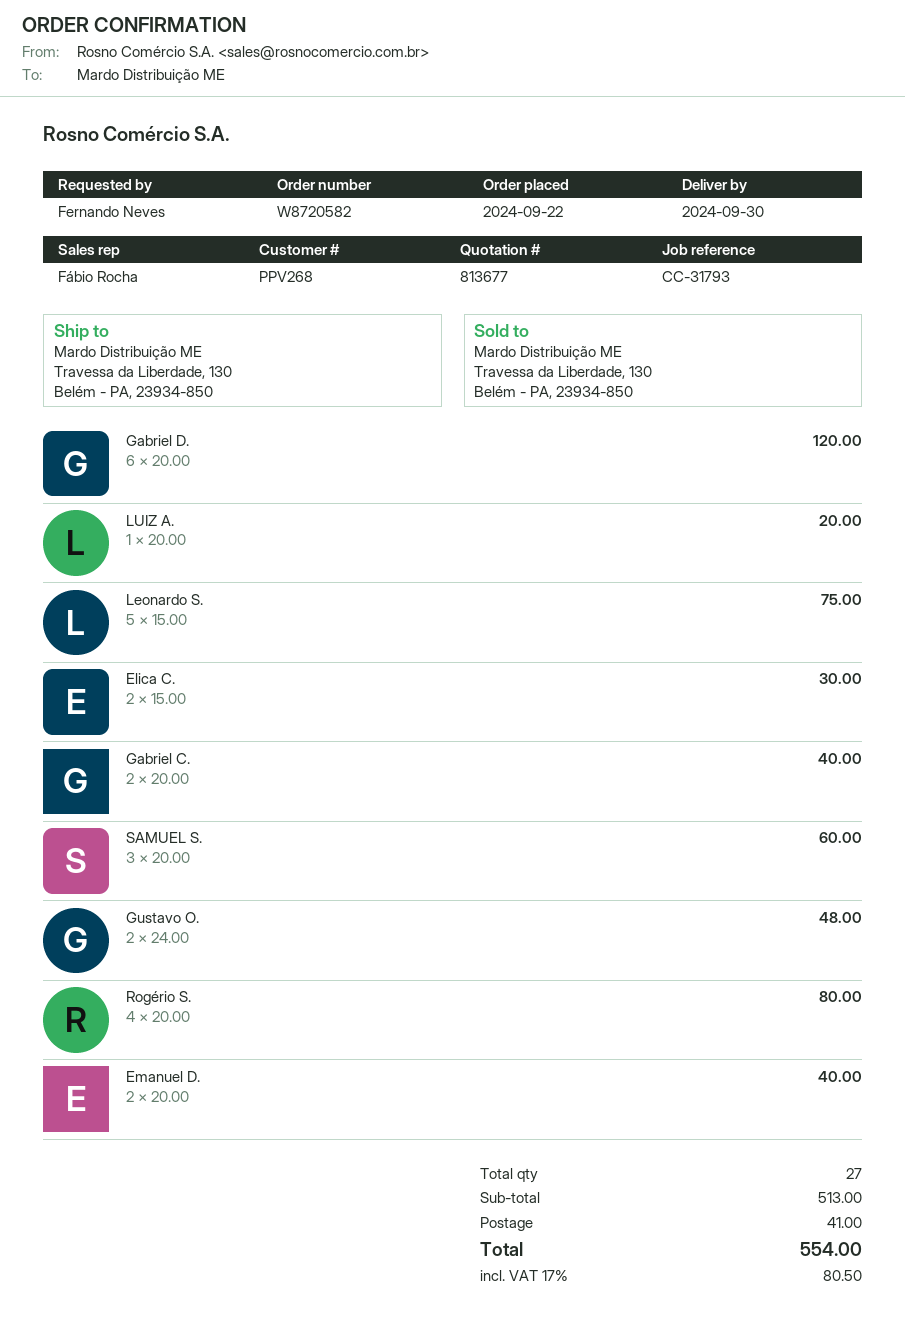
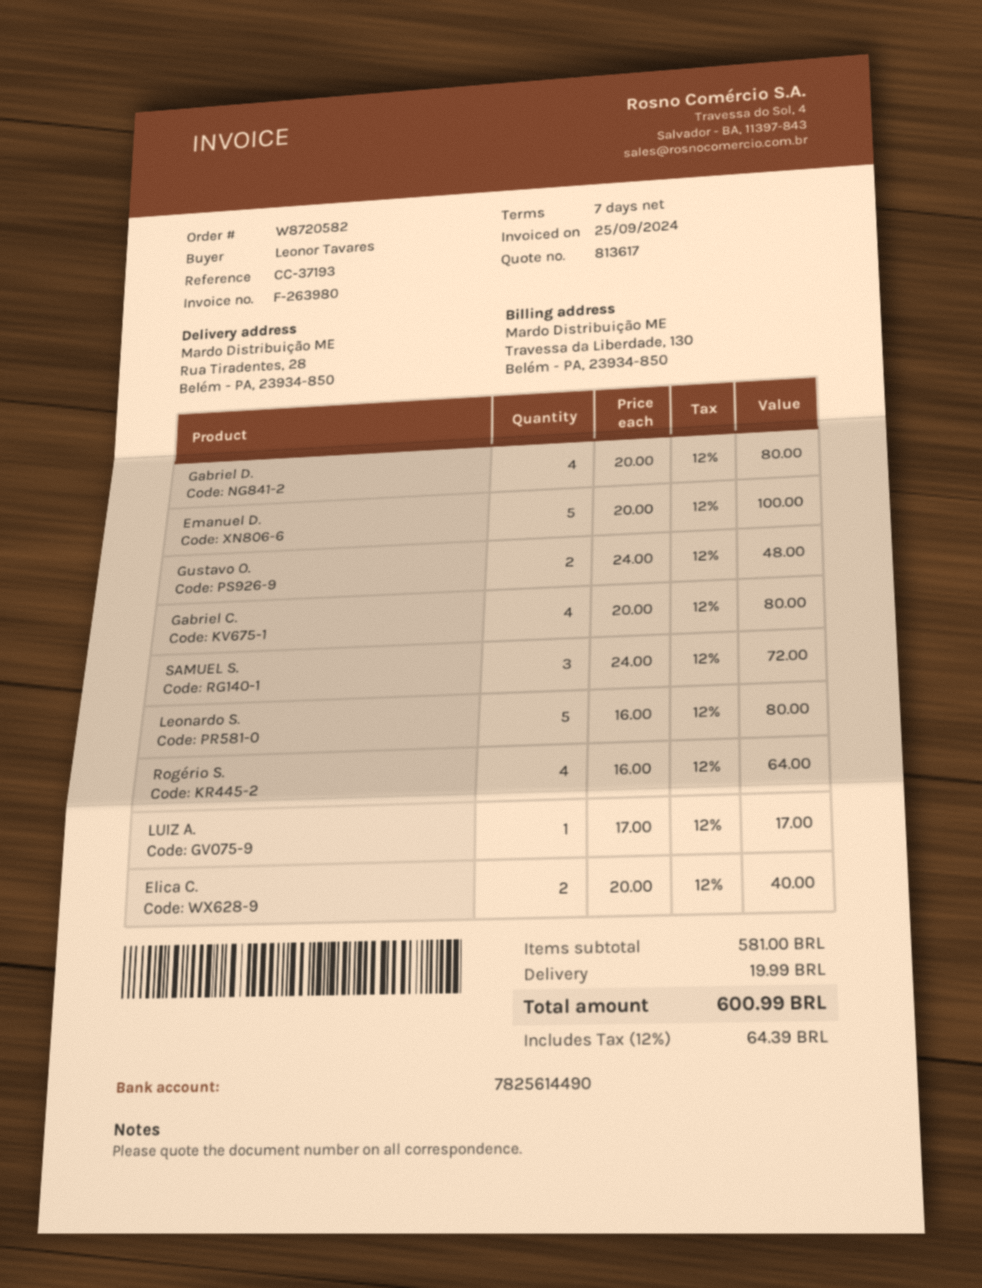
quote number: 813677 -> 813617
reference: CC-31793 -> CC-37193
ordered by: Fernando Neves -> Leonor Tavares
ship to: Travessa da Liberdade, 130, Belém - PA, 23934-850 -> Rua Tiradentes, 28, Belém - PA, 23934-850
Gabriel D.: 6 x 20.00 = 120.00 -> 4 x 20.00 = 80.00
LUIZ A.: 1 x 20.00 = 20.00 -> 1 x 17.00 = 17.00
Leonardo S.: 5 x 15.00 = 75.00 -> 5 x 16.00 = 80.00
Elica C.: 2 x 15.00 = 30.00 -> 2 x 20.00 = 40.00
Gabriel C.: 2 x 20.00 = 40.00 -> 4 x 20.00 = 80.00
SAMUEL S.: 3 x 20.00 = 60.00 -> 3 x 24.00 = 72.00
Rogério S.: 4 x 20.00 = 80.00 -> 4 x 16.00 = 64.00
Emanuel D.: 2 x 20.00 = 40.00 -> 5 x 20.00 = 100.00
subtotal: 513.00 -> 581.00
shipping: 41.00 -> 19.99
tax: 17% = 80.50 -> 12% = 64.39
total: 554.00 -> 600.99

